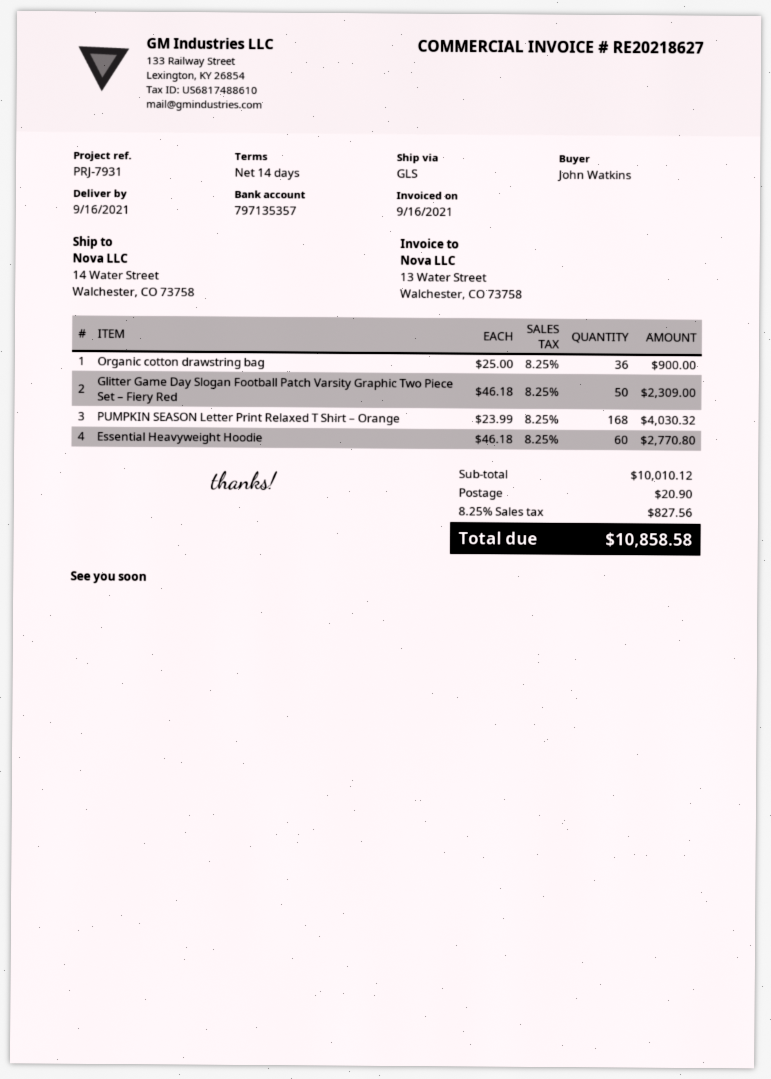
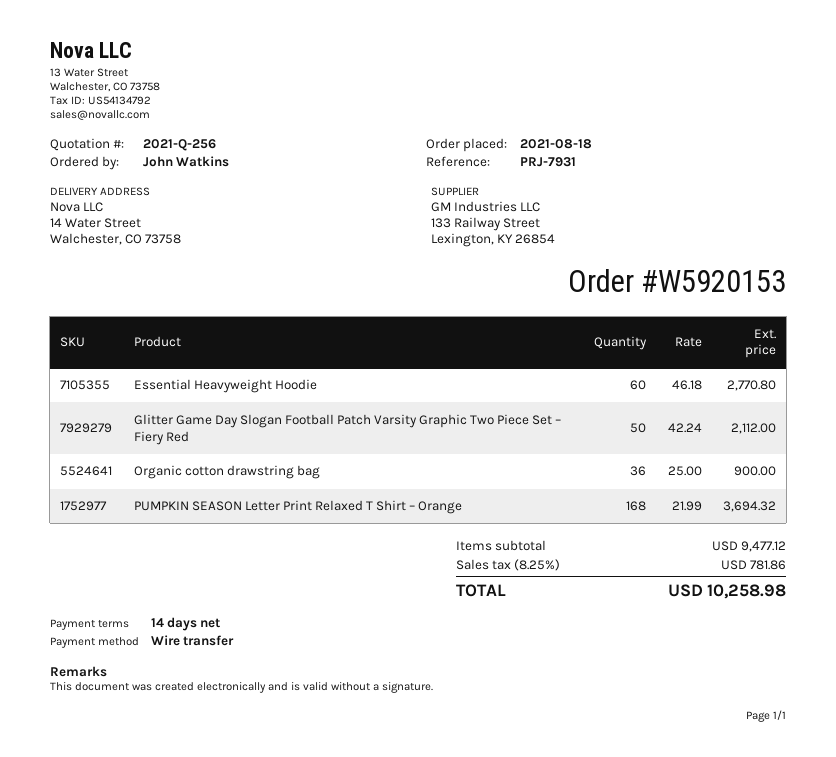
Glitter Game Day Slogan Football Patch Varsity Graphic Two Piece Set – Fiery Red: 50 x 46.18 = 2309.00 -> 50 x 42.24 = 2112.00
PUMPKIN SEASON Letter Print Relaxed T Shirt – Orange: 168 x 23.99 = 4030.32 -> 168 x 21.99 = 3694.32
subtotal: 10010.12 -> 9477.12
shipping: 20.90 -> none
tax: 8.25% = 827.56 -> 8.25% = 781.86
total: 10858.58 -> 10258.98

